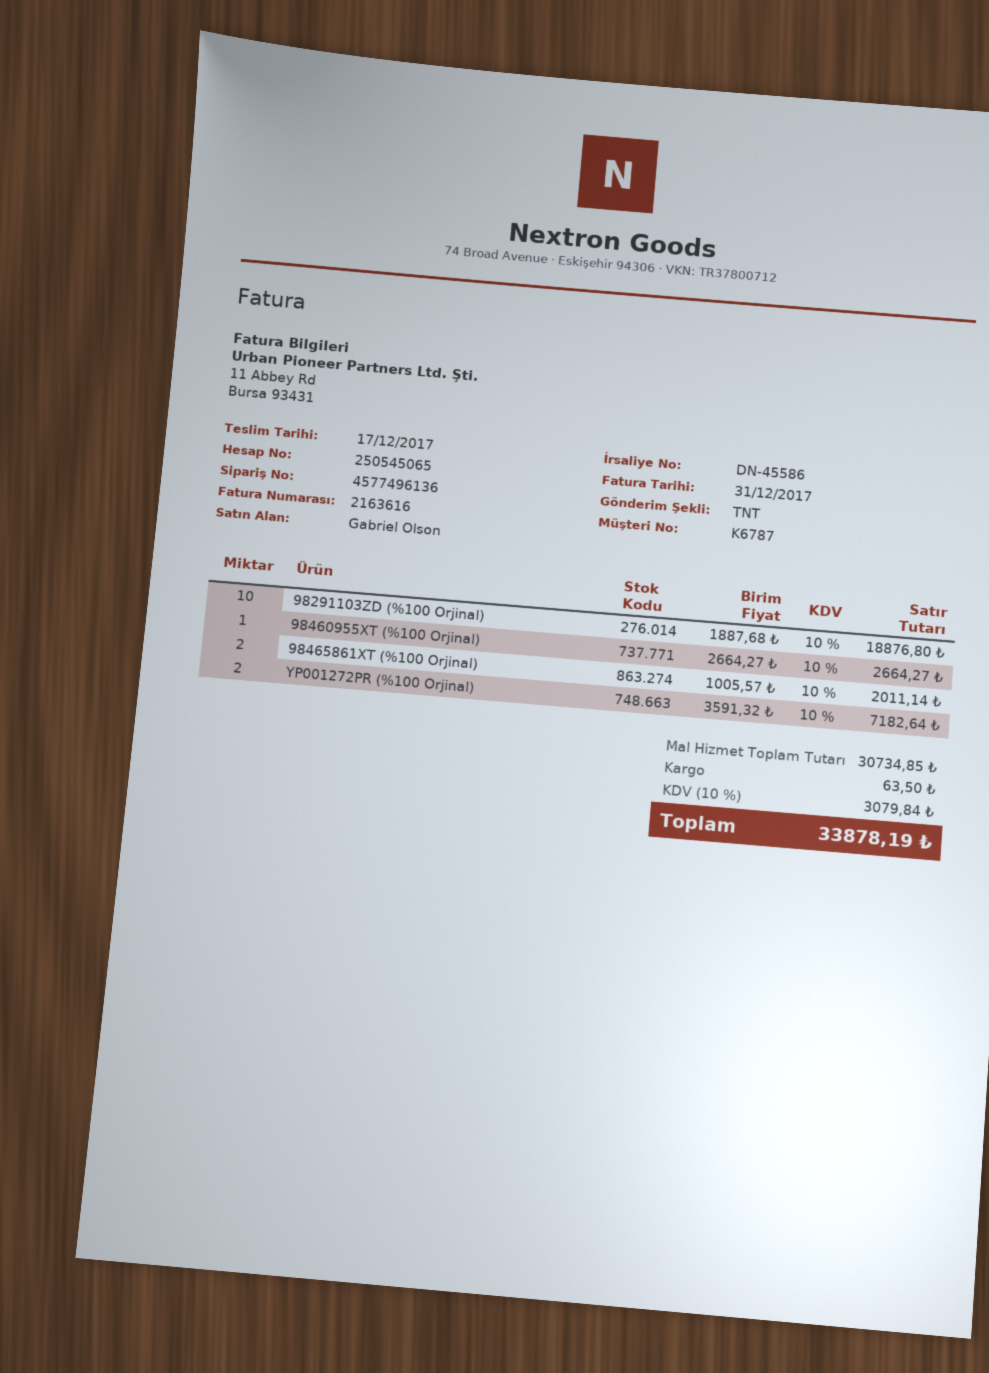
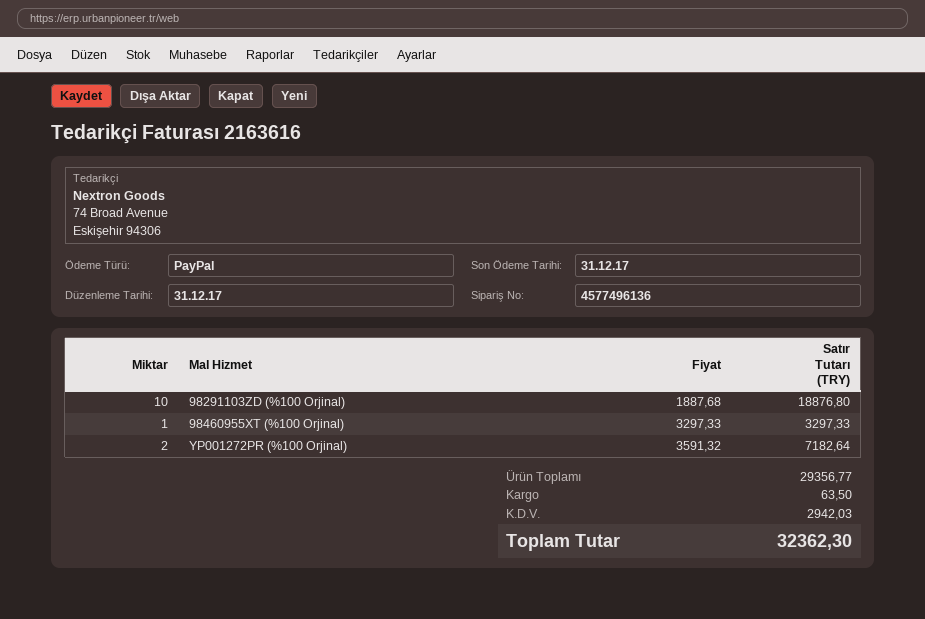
98460955XT (%100 Orjinal): 1 x 2664.27 = 2664.27 -> 1 x 3297.33 = 3297.33
98465861XT (%100 Orjinal): 2 x 1005.57 = 2011.14 -> none
subtotal: 30734.85 -> 29356.77
tax: 3079.84 -> 2942.03
total: 33878.19 -> 32362.30

